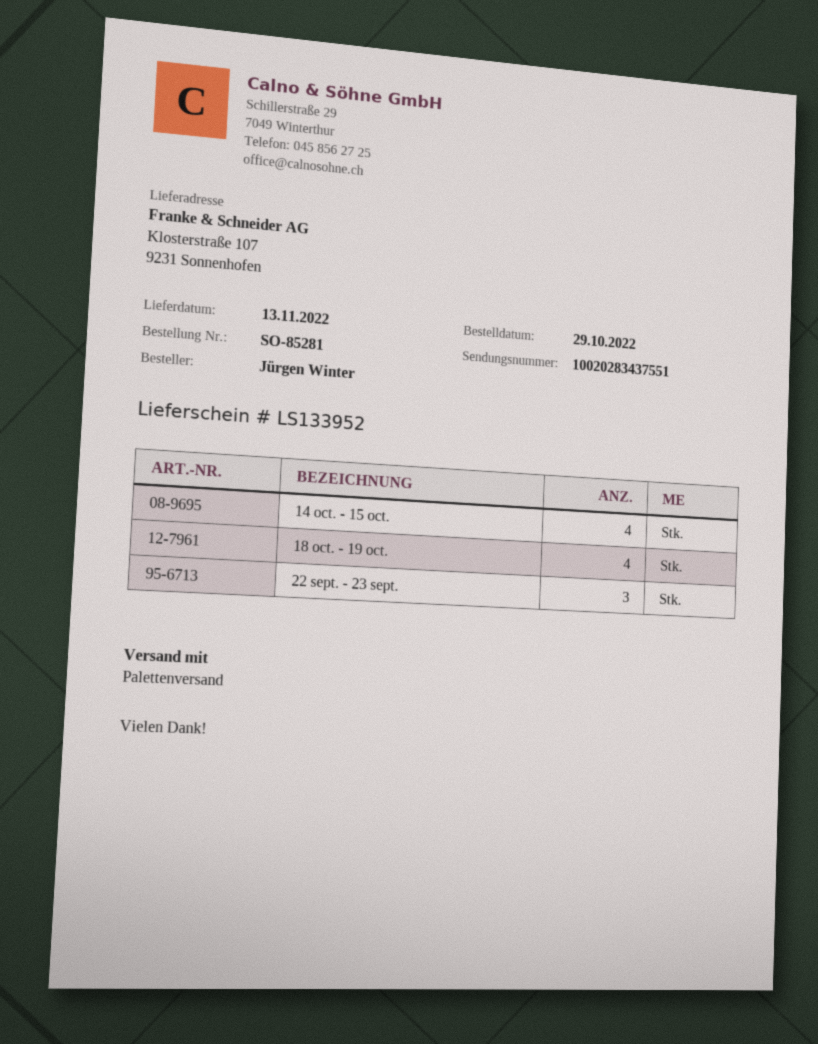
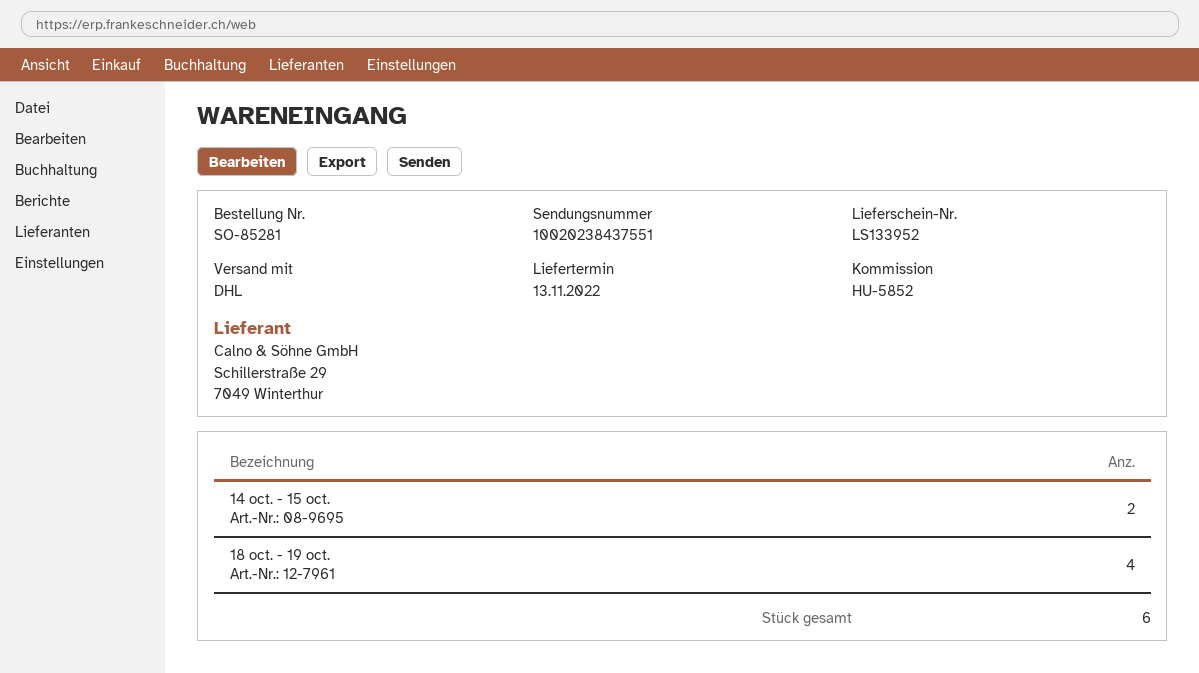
shipping method: pallet freight -> DHL
tracking number: 10020283437551 -> 10020238437551
14 oct. - 15 oct.: 4 -> 2
22 sept. - 23 sept.: 3 -> none

